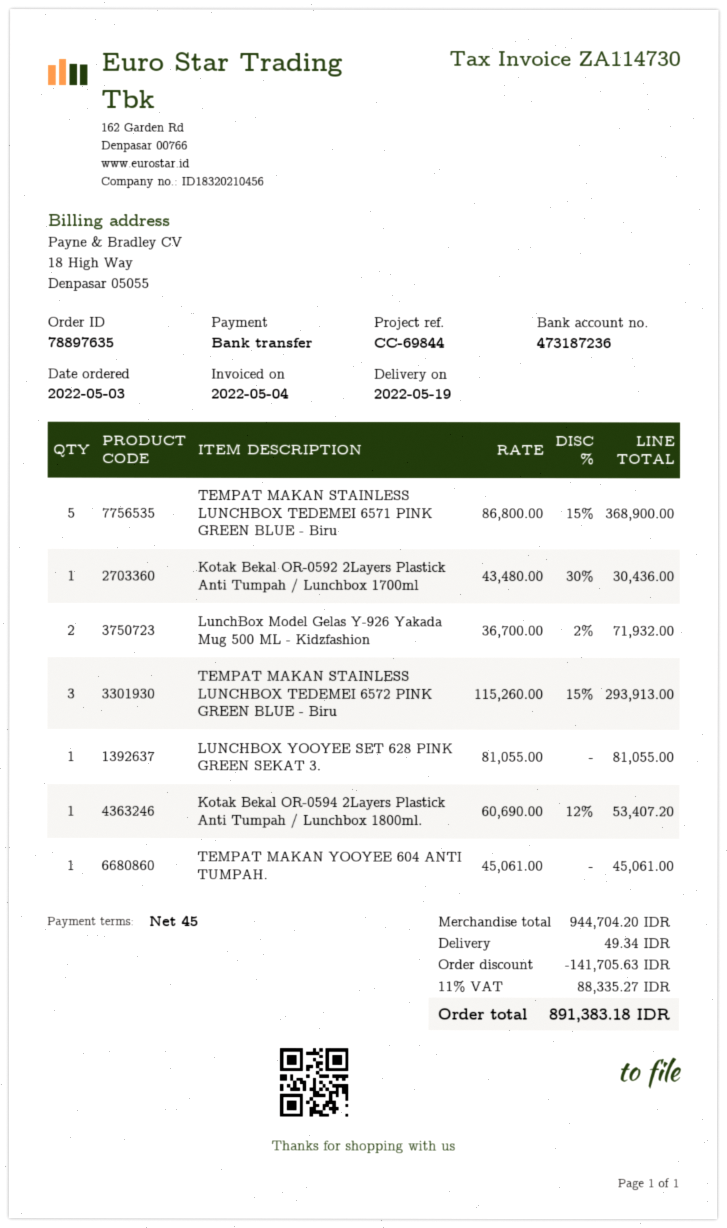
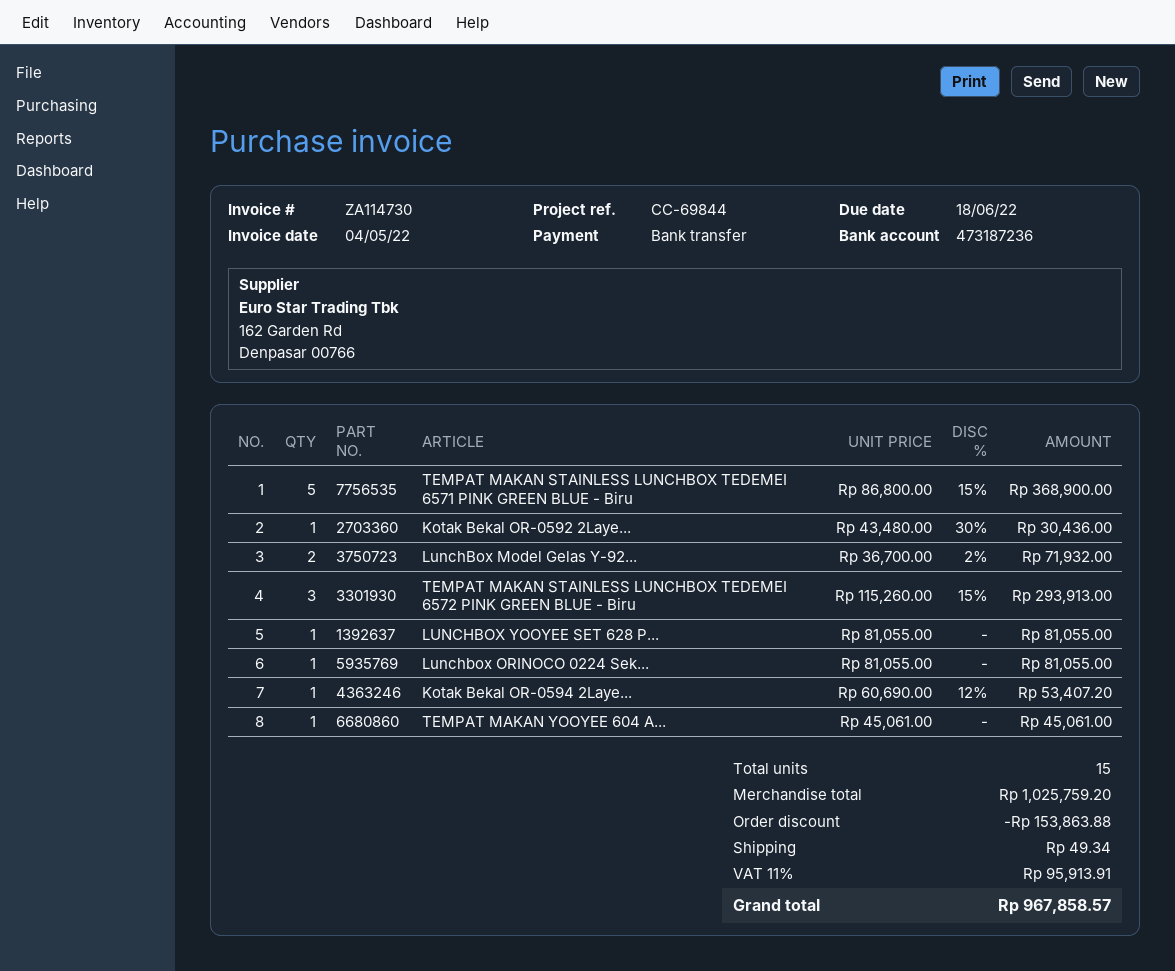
Lunchbox ORINOCO 0224 Sek...: none -> 1 x 81055.00 = 81055.00
subtotal: 944704.20 -> 1025759.20
discount: 141705.63 -> 153863.88
tax: 11% = 88335.27 -> 11% = 95913.91
total: 891383.18 -> 967858.57

